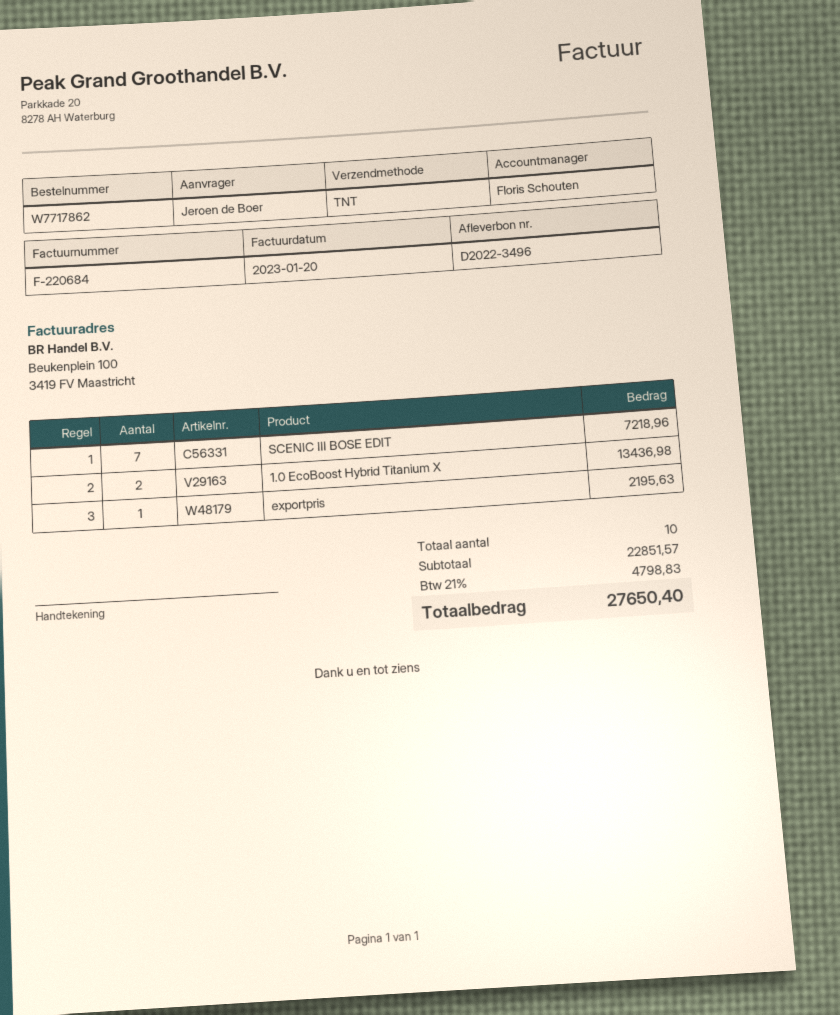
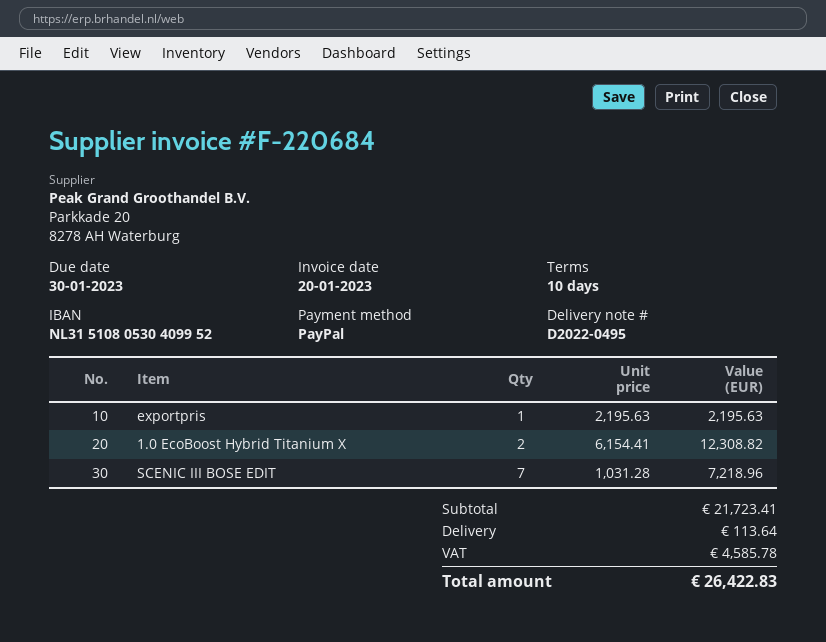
delivery note number: D2022-3496 -> D2022-0495
1.0 EcoBoost Hybrid Titanium X: 2 for 13436.98 -> 2 for 12308.82
subtotal: 22851.57 -> 21723.41
shipping: none -> 113.64
tax: 4798.83 -> 4585.78
total: 27650.40 -> 26422.83

